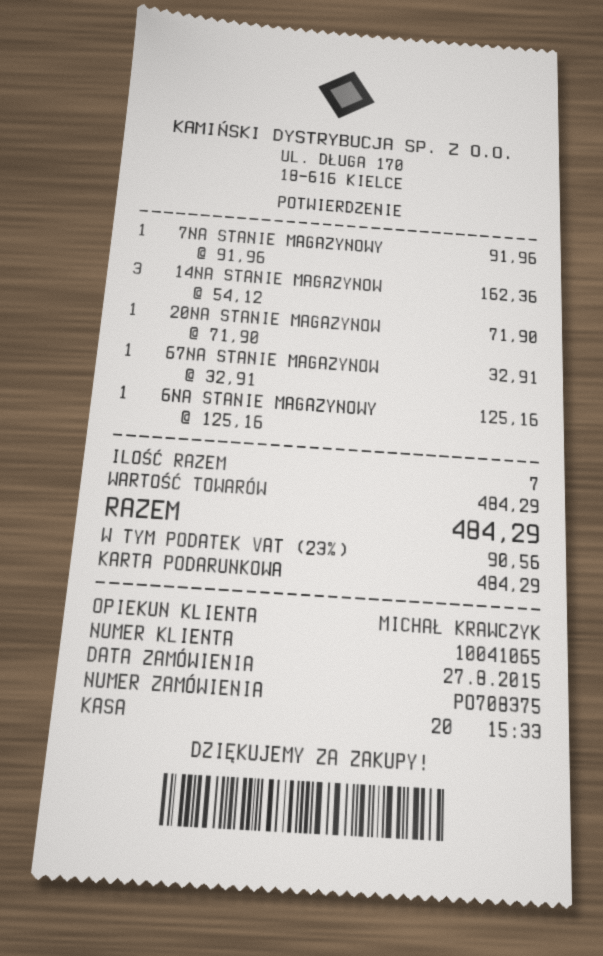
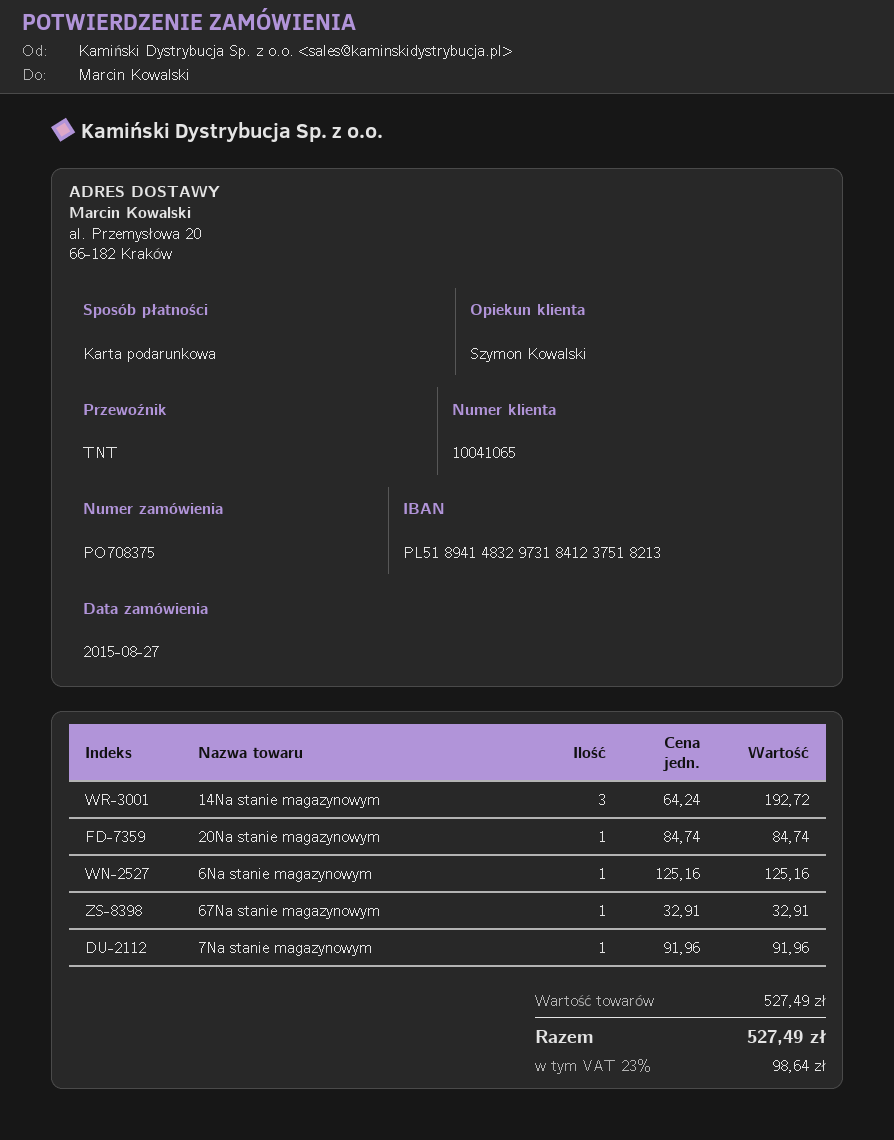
sales rep: MICHAŁ KRAWCZYK -> Szymon Kowalski
14NA STANIE MAGAZYNOW: 3 x 54.12 = 162.36 -> 3 x 64.24 = 192.72
20NA STANIE MAGAZYNOW: 1 x 71.90 = 71.90 -> 1 x 84.74 = 84.74
subtotal: 484.29 -> 527.49
tax: 23% = 90.56 -> 23% = 98.64
total: 484.29 -> 527.49

